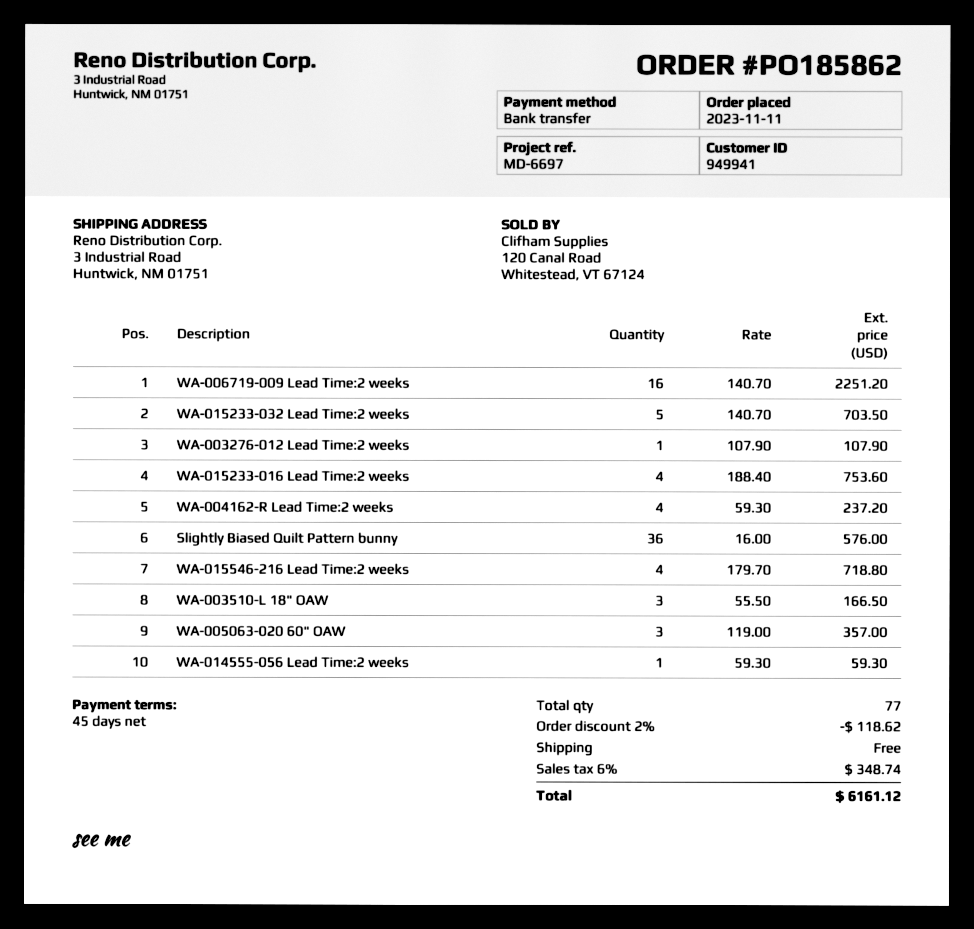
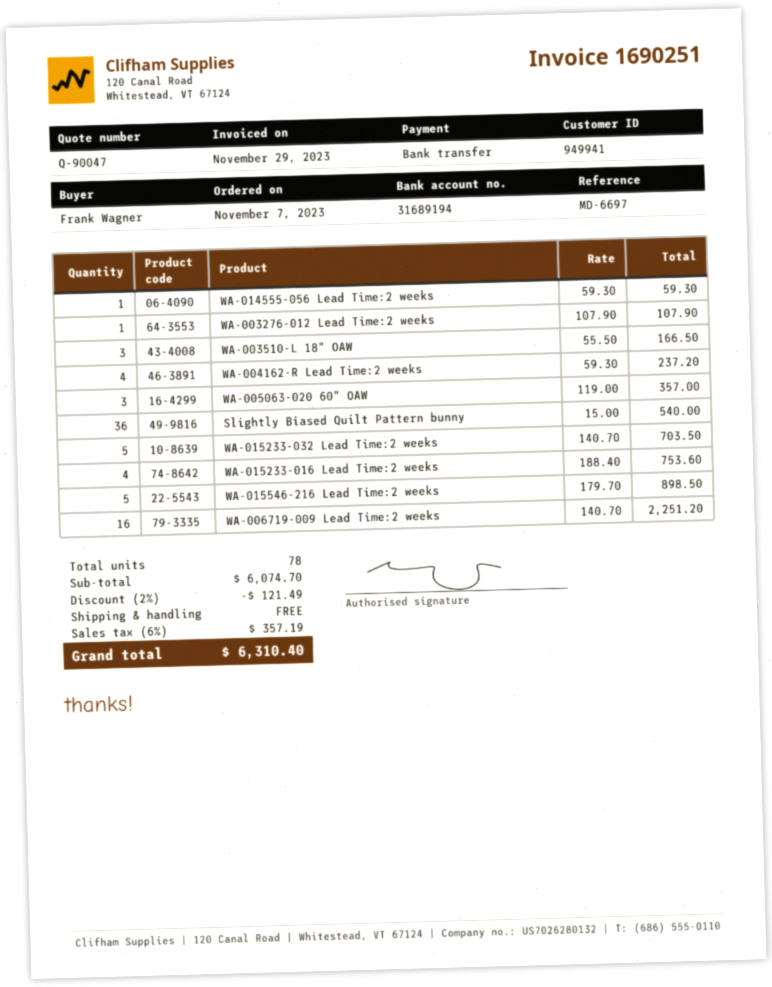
order date: 2023-11-11 -> 2023-11-07
Slightly Biased Quilt Pattern bunny: 36 x 16.00 = 576.00 -> 36 x 15.00 = 540.00
WA-015546-216 Lead Time:2 weeks: 4 x 179.70 = 718.80 -> 5 x 179.70 = 898.50
total quantity: 77 -> 78
discount: 2% = 118.62 -> 2% = 121.49
tax: 6% = 348.74 -> 6% = 357.19
total: 6161.12 -> 6310.40

